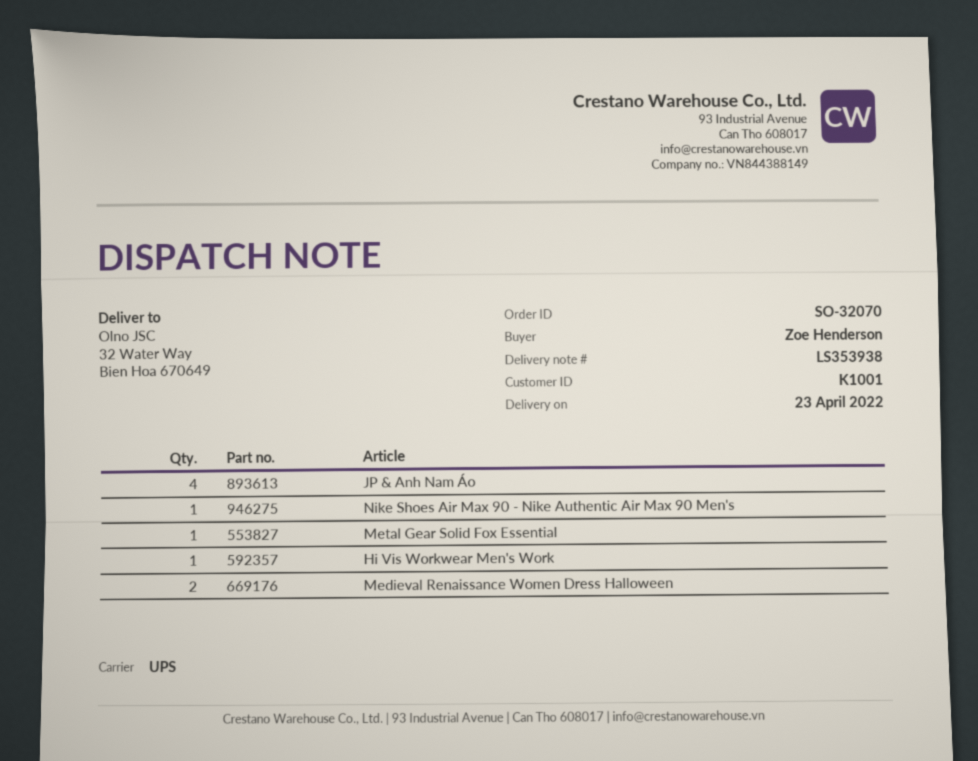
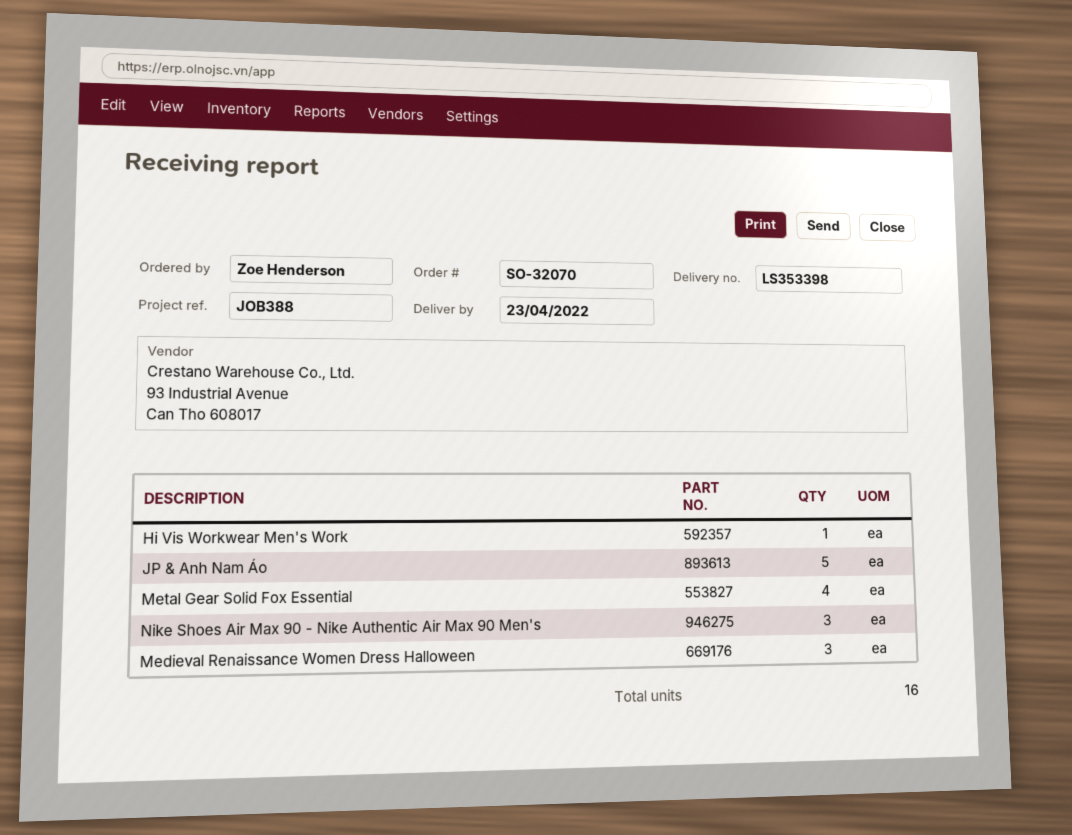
delivery note number: LS353938 -> LS353398
JP & Anh Nam Áo: 4 -> 5
Nike Shoes Air Max 90 - Nike Authentic Air Max 90 Men's: 1 -> 3
Metal Gear Solid Fox Essential: 1 -> 4
Medieval Renaissance Women Dress Halloween: 2 -> 3

